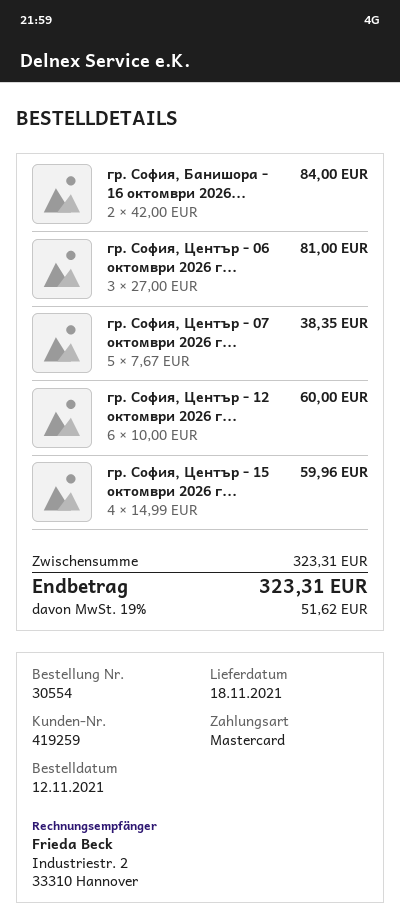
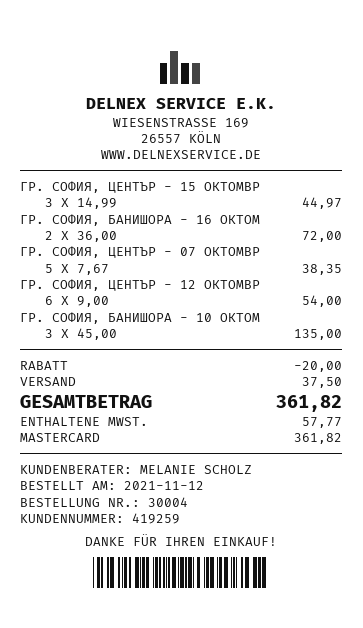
order number: 30554 -> 30004
гр. София, Банишора - 16 октомври 2026...: 2 x 42.00 = 84.00 -> 2 x 36.00 = 72.00
гр. София, Център - 06 октомври 2026 г...: 3 x 27.00 = 81.00 -> none
гр. София, Център - 12 октомври 2026 г...: 6 x 10.00 = 60.00 -> 6 x 9.00 = 54.00
гр. София, Център - 15 октомври 2026 г...: 4 x 14.99 = 59.96 -> 3 x 14.99 = 44.97
ГР. СОФИЯ, БАНИШОРА - 10 ОКТОМ: none -> 3 x 45.00 = 135.00
discount: none -> 20.00
shipping: none -> 37.50
tax: 51.62 -> 57.77
total: 323.31 -> 361.82

